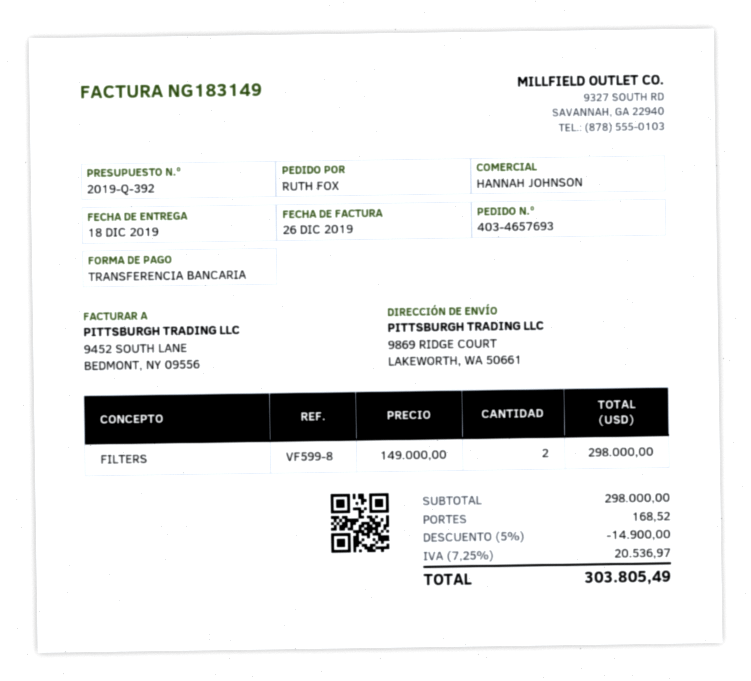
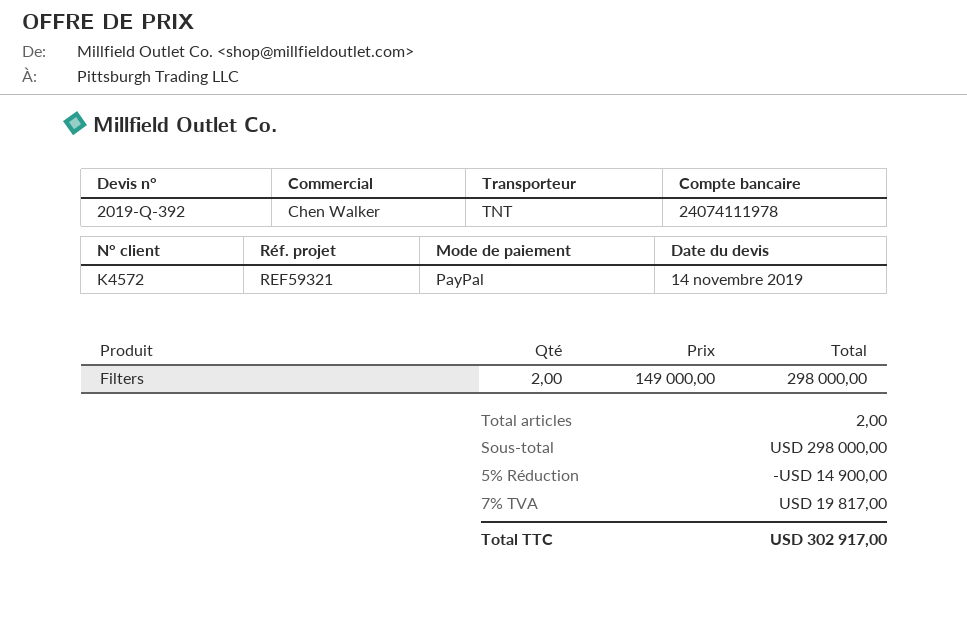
sales rep: HANNAH JOHNSON -> Chen Walker
payment method: bank transfer -> PayPal
shipping: 168.52 -> none
tax: 7.25% = 20536.97 -> 7% = 19817.00
total: 303805.49 -> 302917.00

